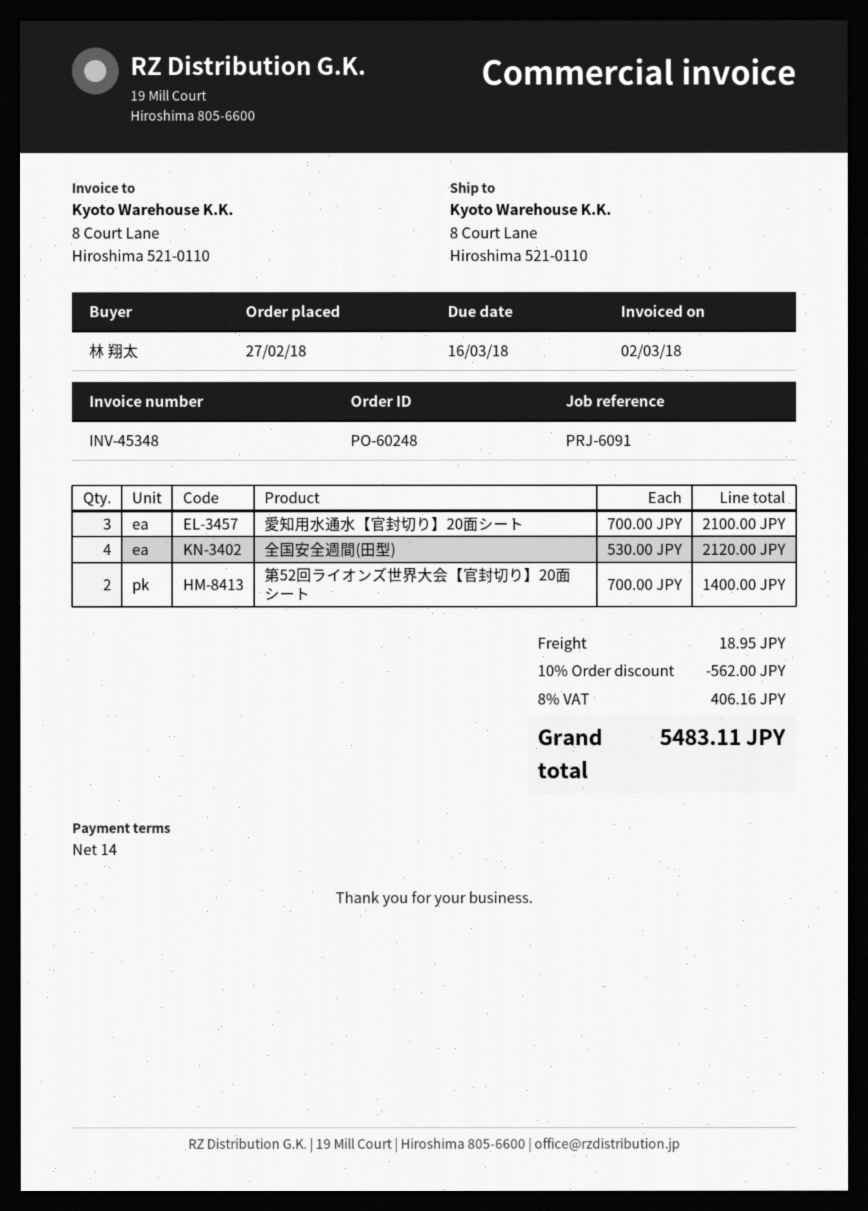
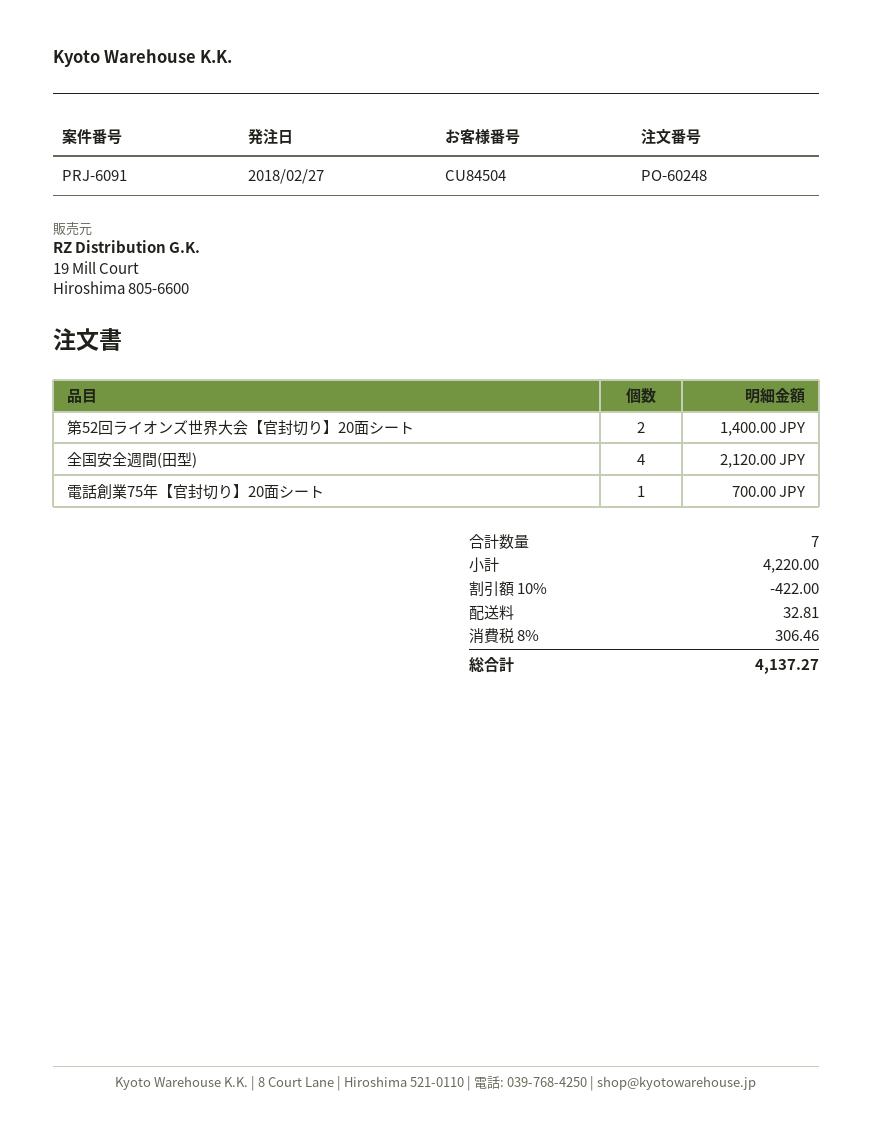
愛知用水通水【官封切り】20面シート: 3 for 2100.00 -> none
電話創業75年【官封切り】20面シート: none -> 1 for 700.00
discount: 10% = 562.00 -> 10% = 422.00
shipping: 18.95 -> 32.81
tax: 8% = 406.16 -> 8% = 306.46
total: 5483.11 -> 4137.27

